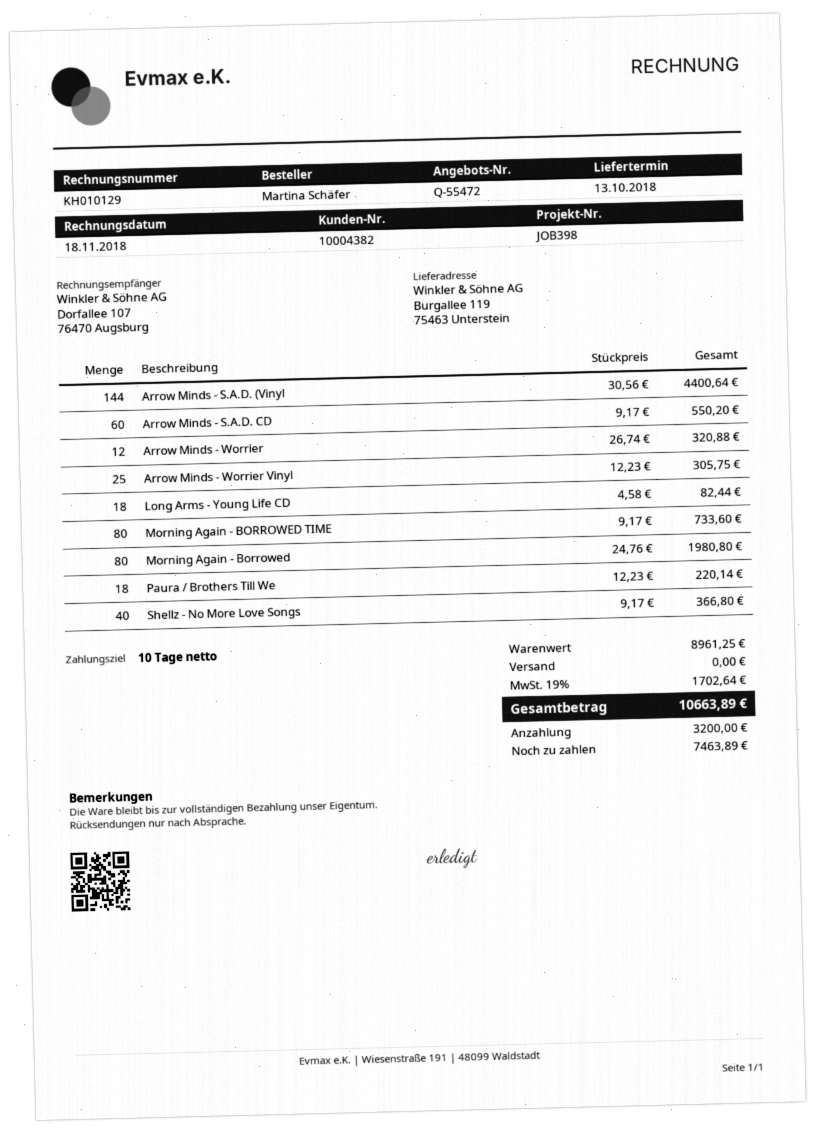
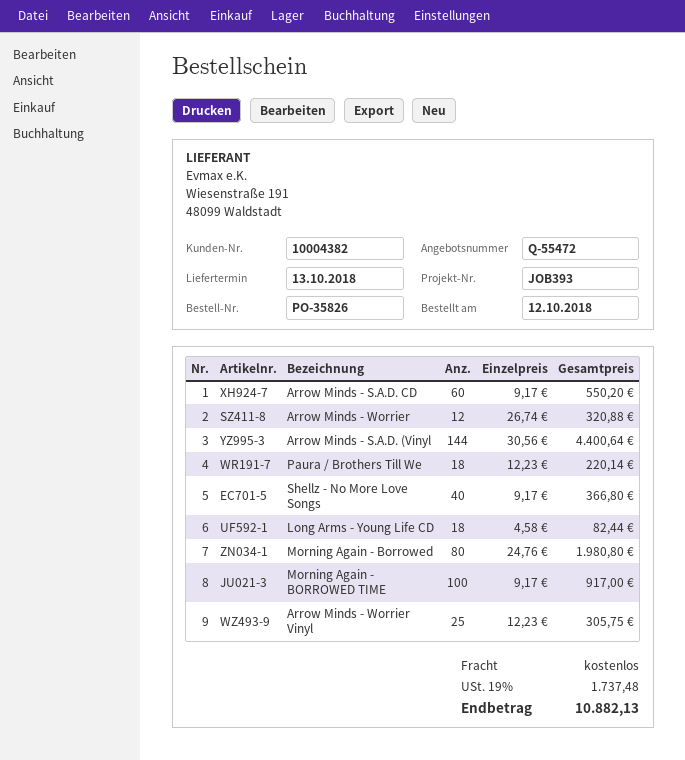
reference: JOB398 -> JOB393
Morning Again - BORROWED TIME: 80 x 9.17 = 733.60 -> 100 x 9.17 = 917.00
tax: 19% = 1702.64 -> 19% = 1737.48
total: 10663.89 -> 10882.13

